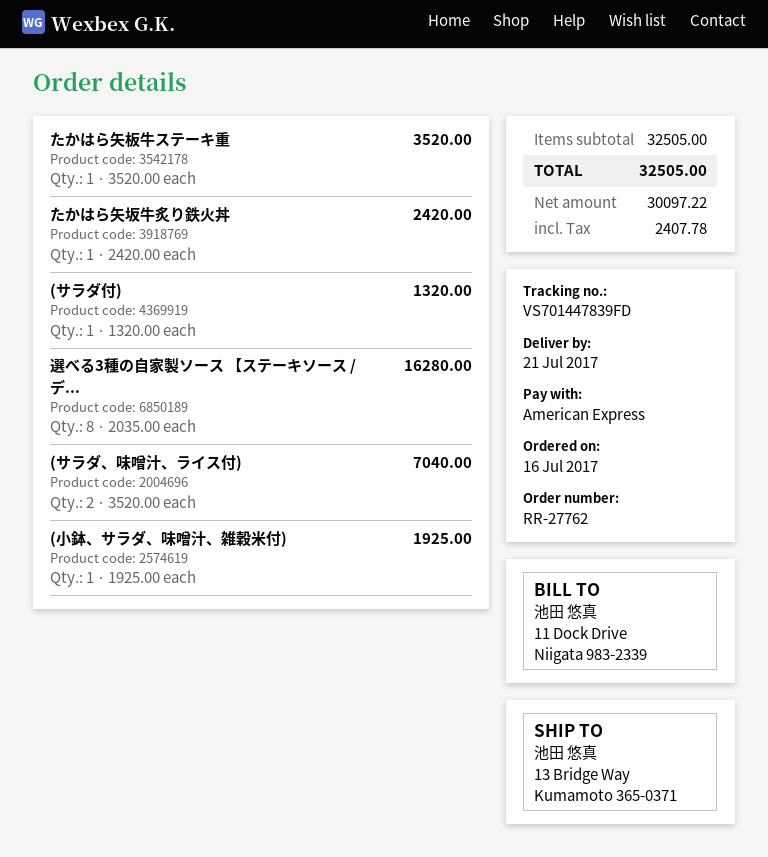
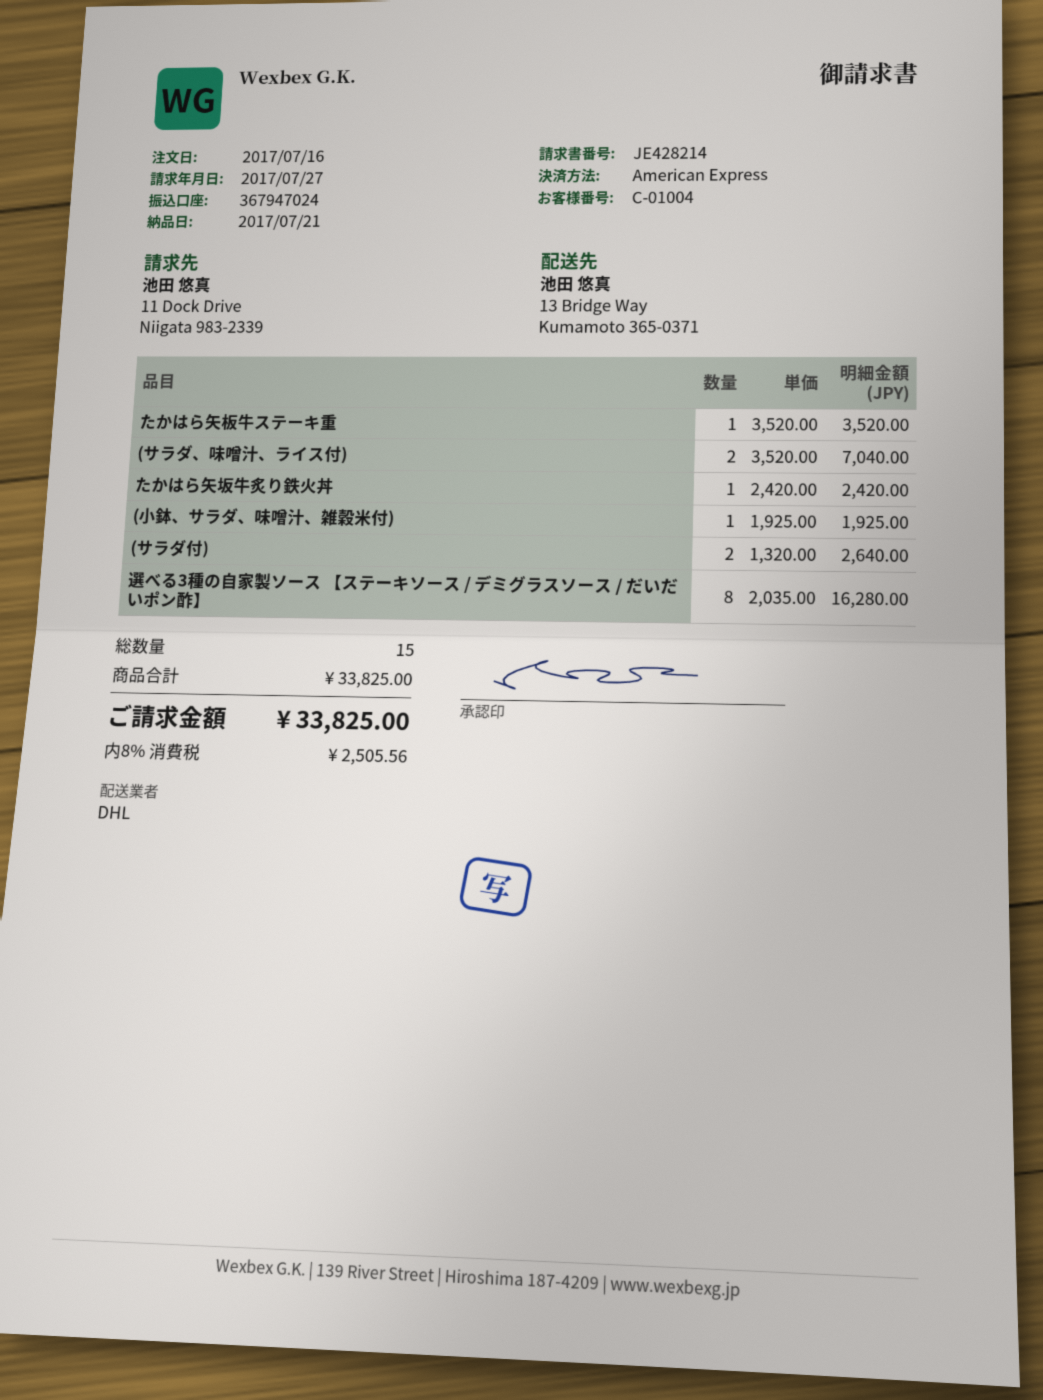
(サラダ付): 1 x 1320.00 = 1320.00 -> 2 x 1320.00 = 2640.00
subtotal: 32505.00 -> 33825.00
tax: 2407.78 -> 2505.56
total: 32505.00 -> 33825.00

